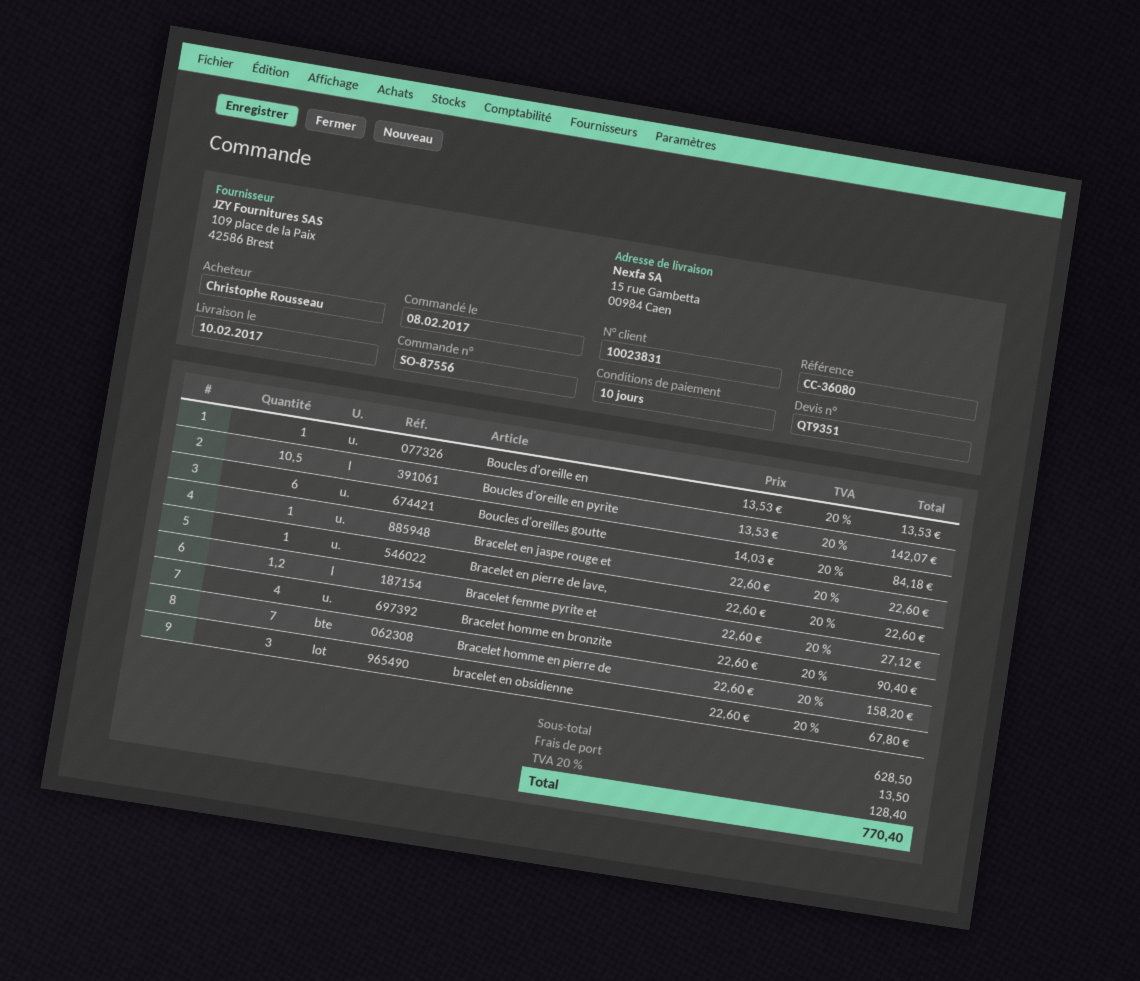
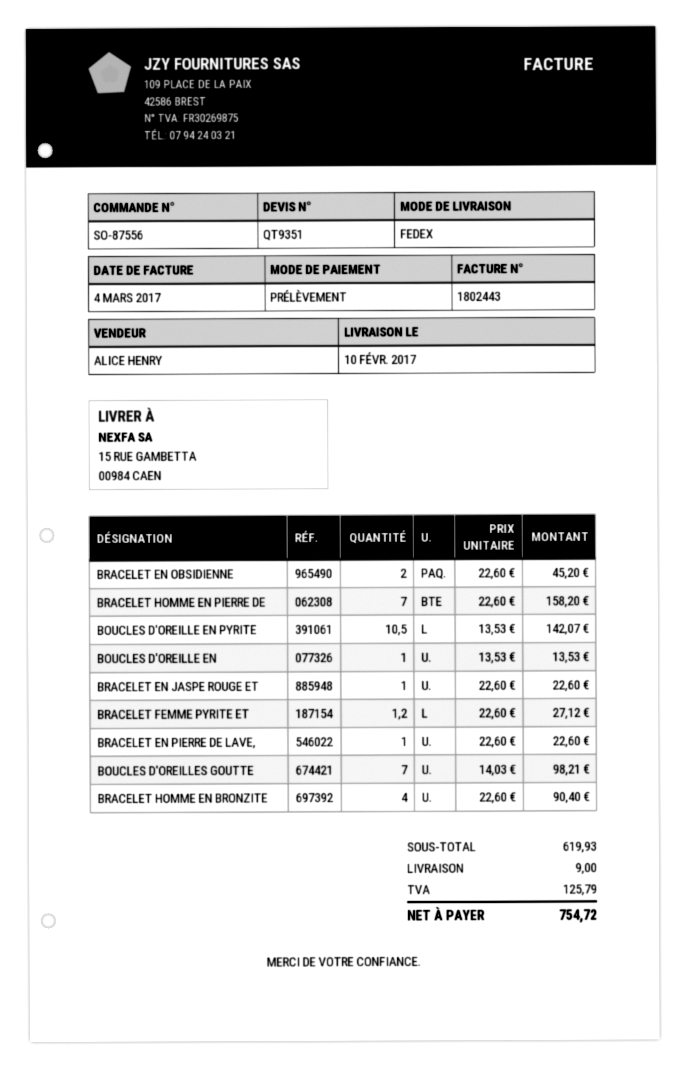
Boucles d'oreilles goutte: 6 x 14.03 = 84.18 -> 7 x 14.03 = 98.21
bracelet en obsidienne: 3 x 22.60 = 67.80 -> 2 x 22.60 = 45.20
subtotal: 628.50 -> 619.93
shipping: 13.50 -> 9.00
tax: 128.40 -> 125.79
total: 770.40 -> 754.72

